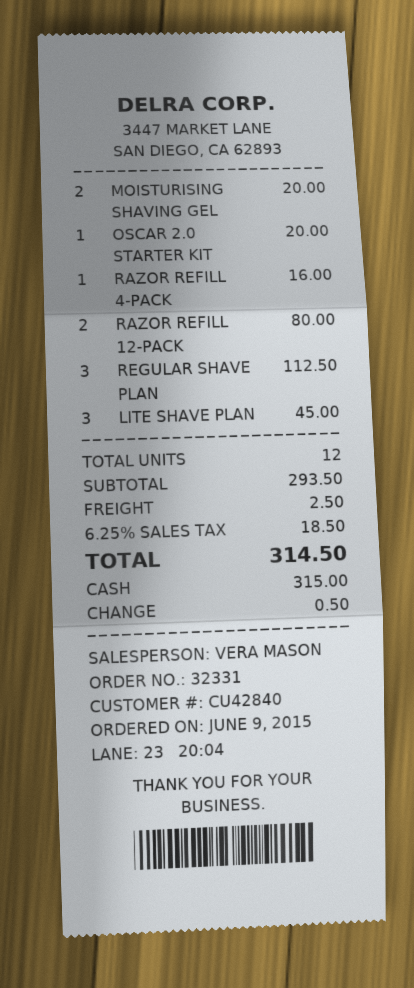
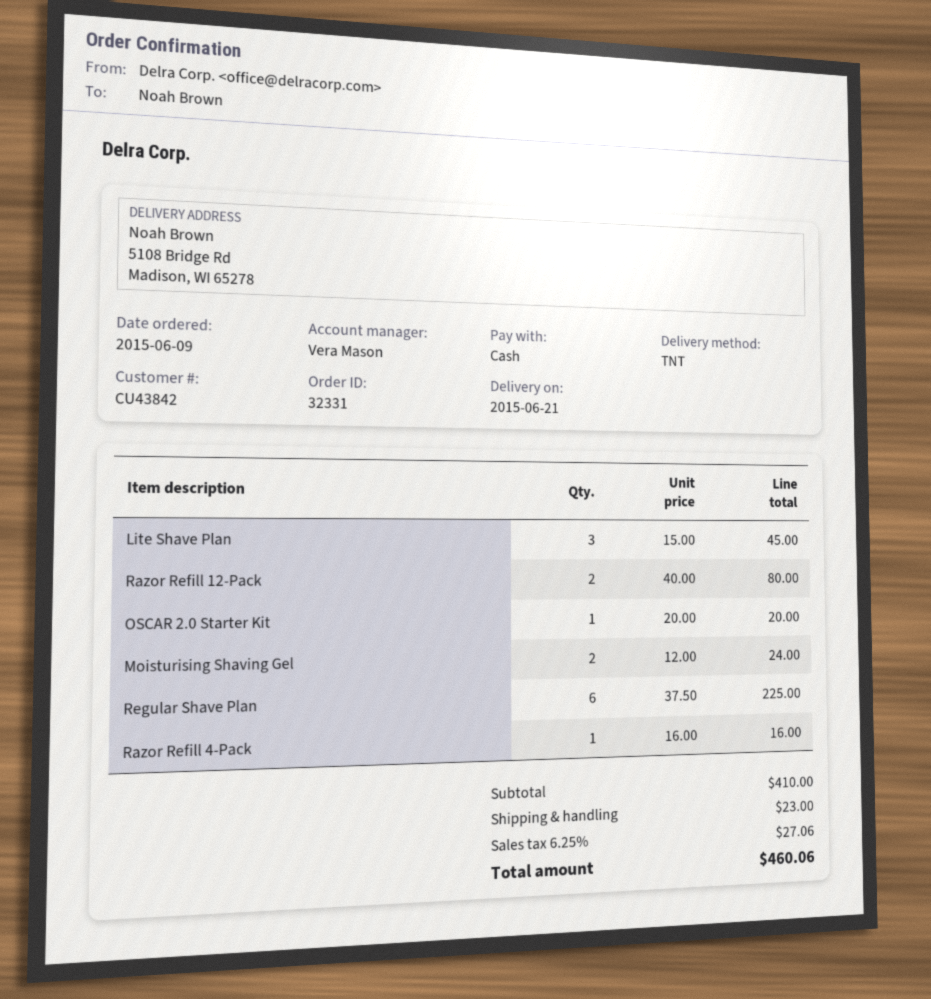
customer number: CU42840 -> CU43842
MOISTURISING SHAVING GEL: 2 for 20.00 -> 2 for 24.00
REGULAR SHAVE PLAN: 3 for 112.50 -> 6 for 225.00
subtotal: 293.50 -> 410.00
shipping: 2.50 -> 23.00
tax: 6.25% = 18.50 -> 6.25% = 27.06
total: 314.50 -> 460.06

